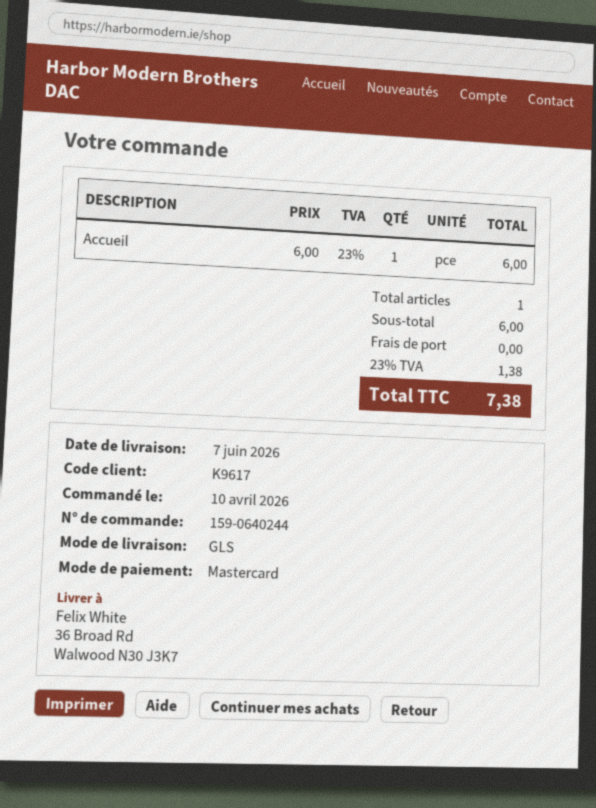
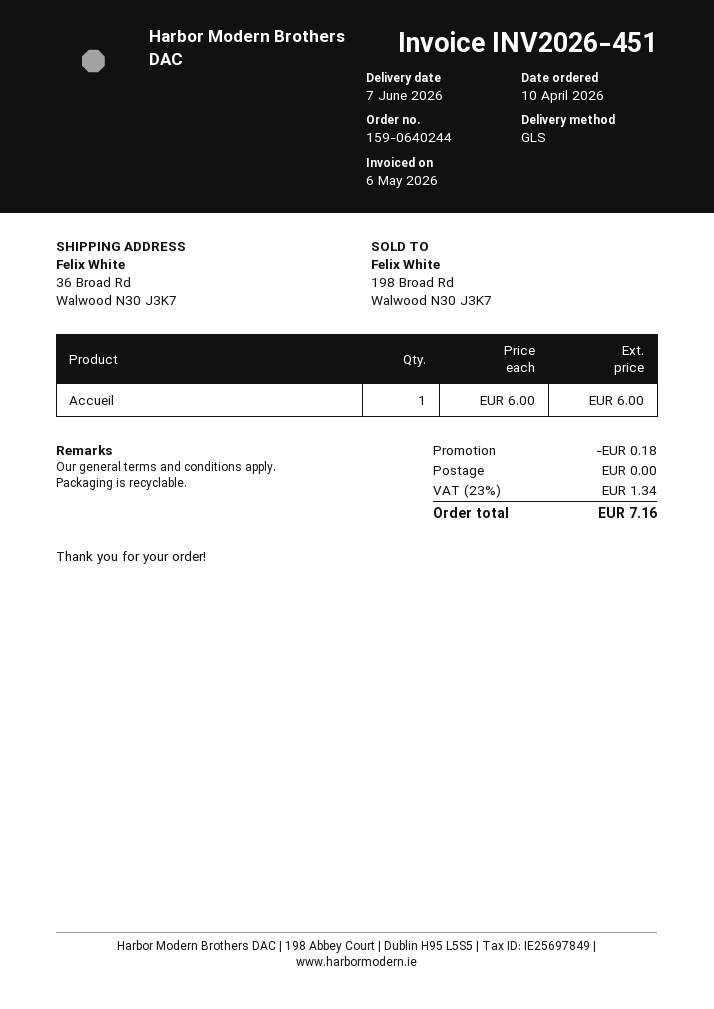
discount: none -> 0.18
tax: 23% = 1.38 -> 23% = 1.34
total: 7.38 -> 7.16

